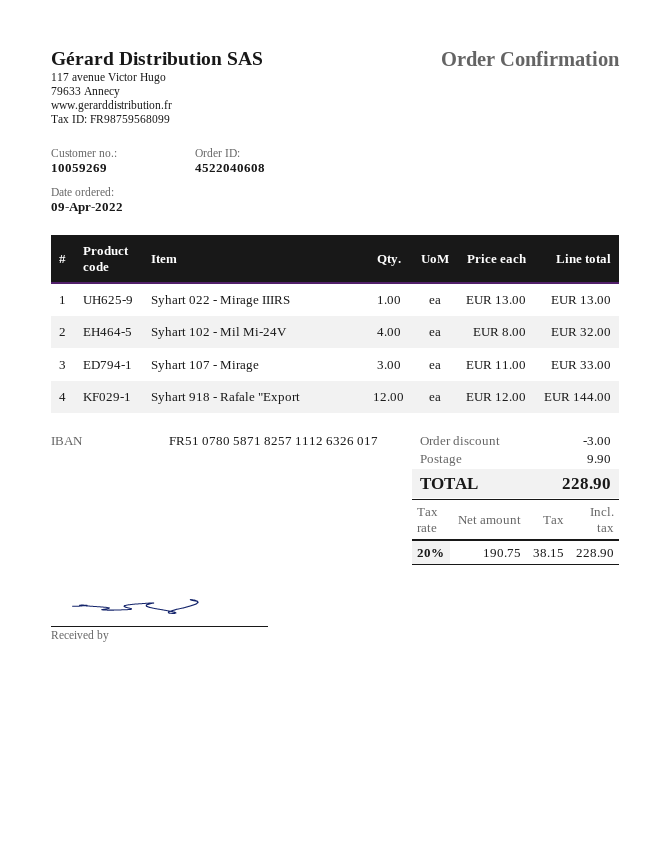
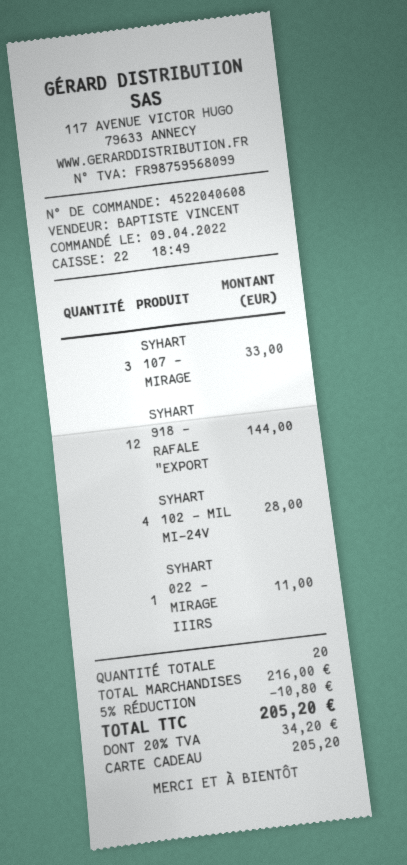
Syhart 022 - Mirage IIIRS: 1 for 13.00 -> 1 for 11.00
Syhart 102 - Mil Mi-24V: 4 for 32.00 -> 4 for 28.00
discount: 3.00 -> 10.80
shipping: 9.90 -> none
tax: 20% = 38.15 -> 20% = 34.20
total: 228.90 -> 205.20

